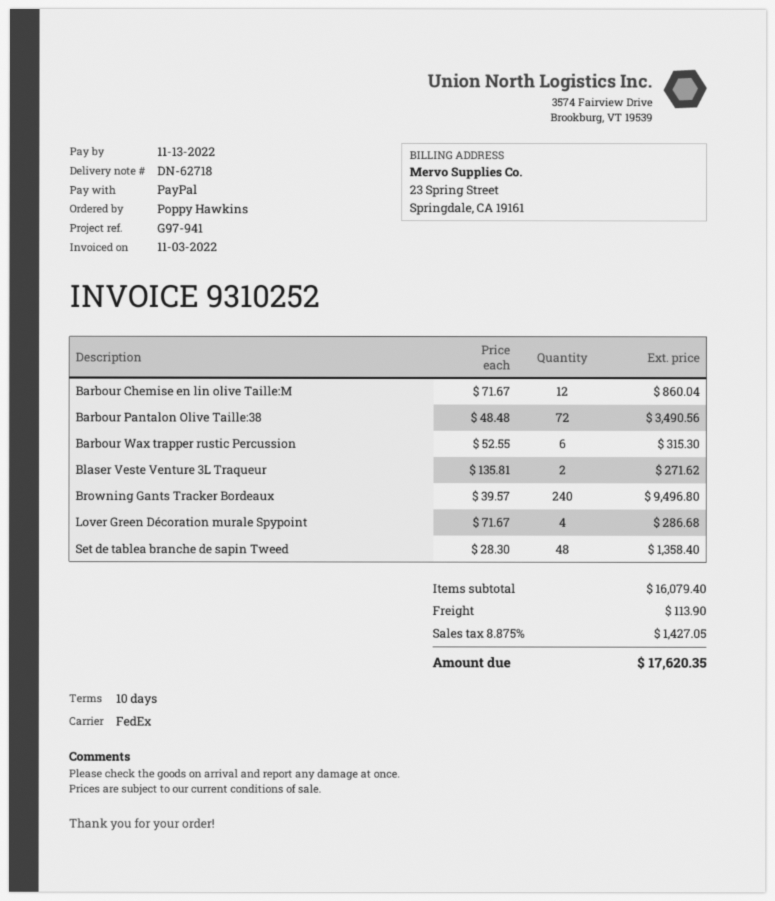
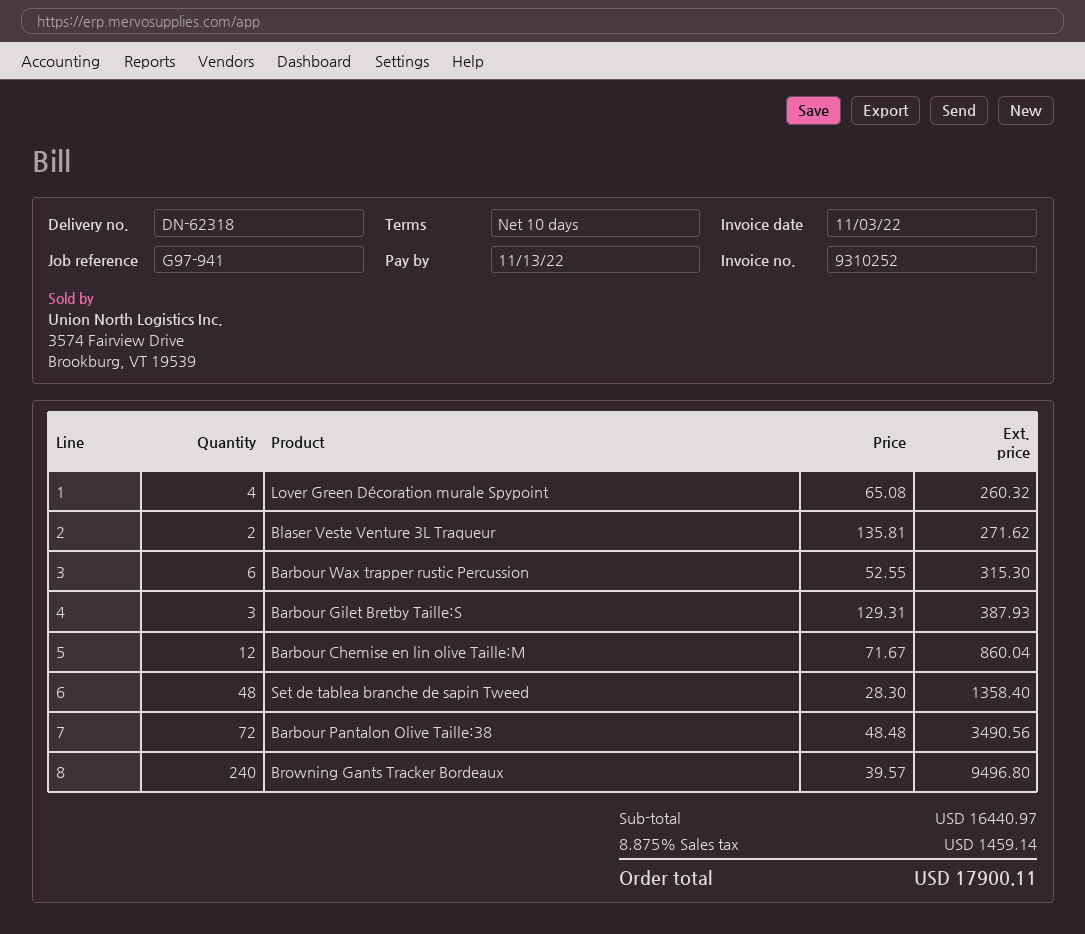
delivery note number: DN-62718 -> DN-62318
Lover Green Décoration murale Spypoint: 4 x 71.67 = 286.68 -> 4 x 65.08 = 260.32
Barbour Gilet Bretby Taille:S: none -> 3 x 129.31 = 387.93
subtotal: 16079.40 -> 16440.97
shipping: 113.90 -> none
tax: 8.875% = 1427.05 -> 8.875% = 1459.14
total: 17620.35 -> 17900.11

